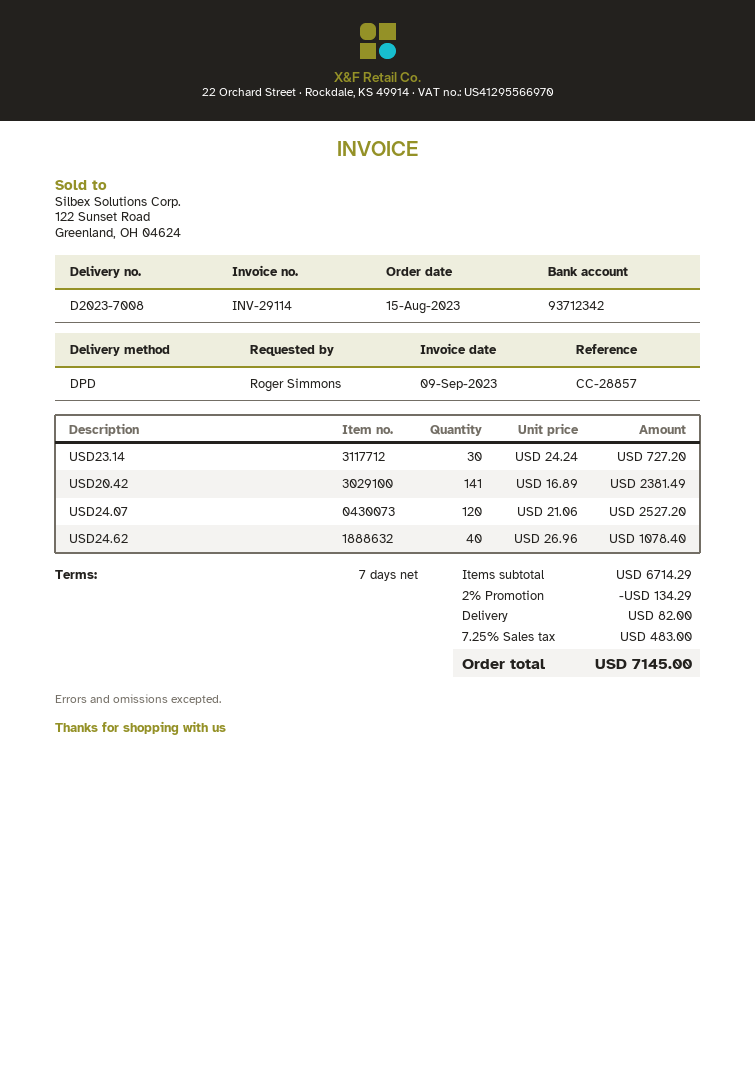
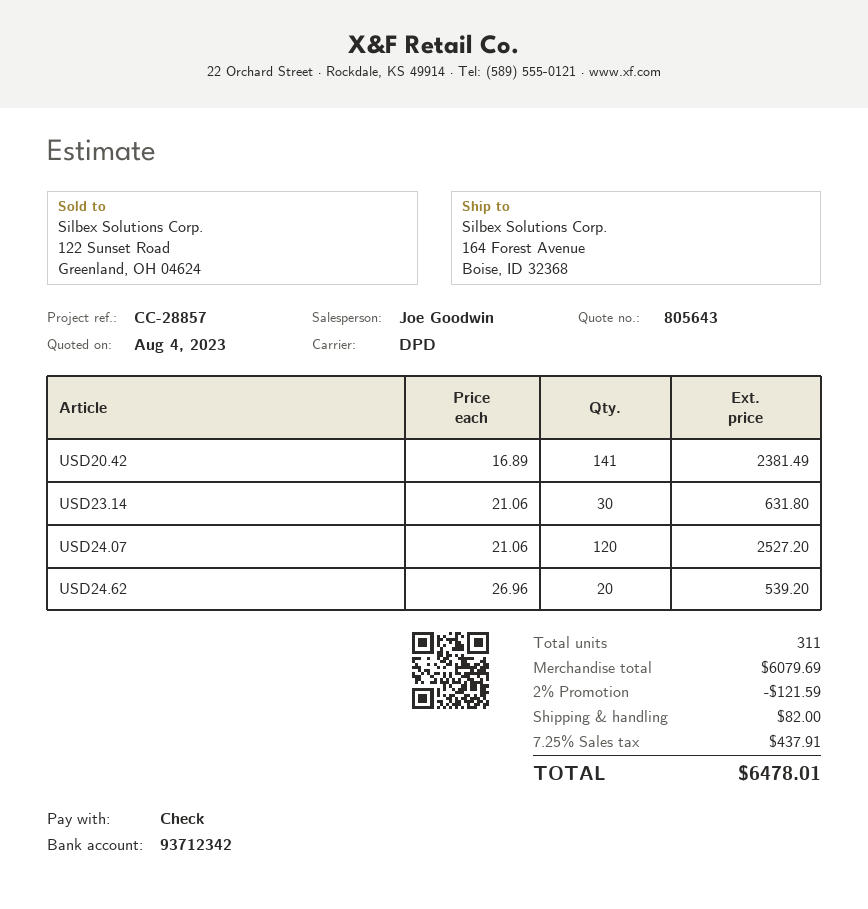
USD23.14: 30 x 24.24 = 727.20 -> 30 x 21.06 = 631.80
USD24.62: 40 x 26.96 = 1078.40 -> 20 x 26.96 = 539.20
subtotal: 6714.29 -> 6079.69
discount: 2% = 134.29 -> 2% = 121.59
tax: 7.25% = 483.00 -> 7.25% = 437.91
total: 7145.00 -> 6478.01

